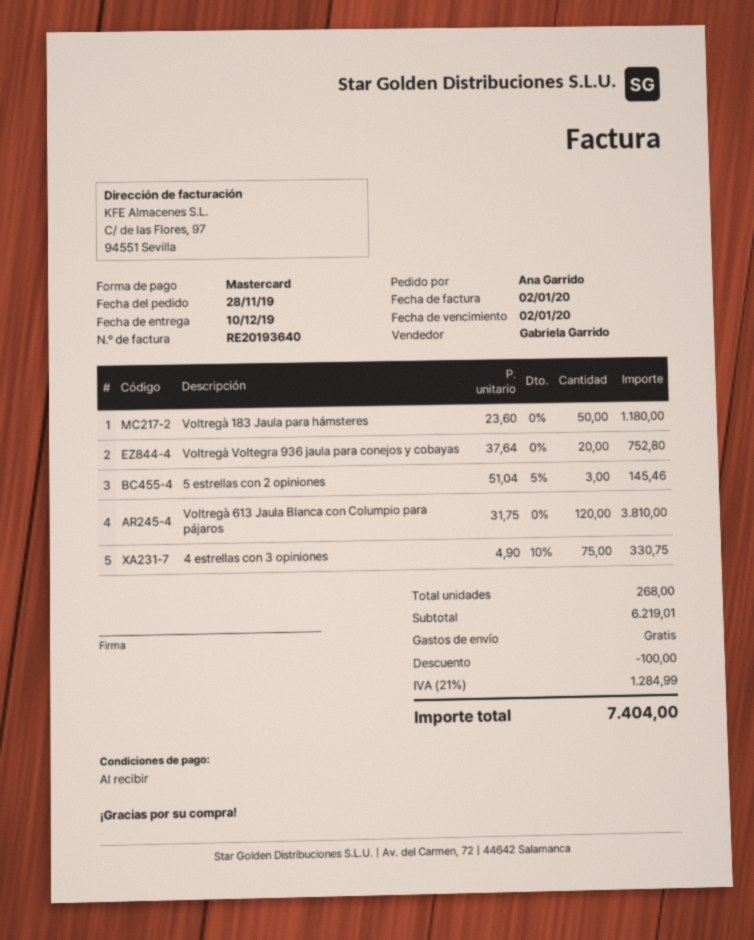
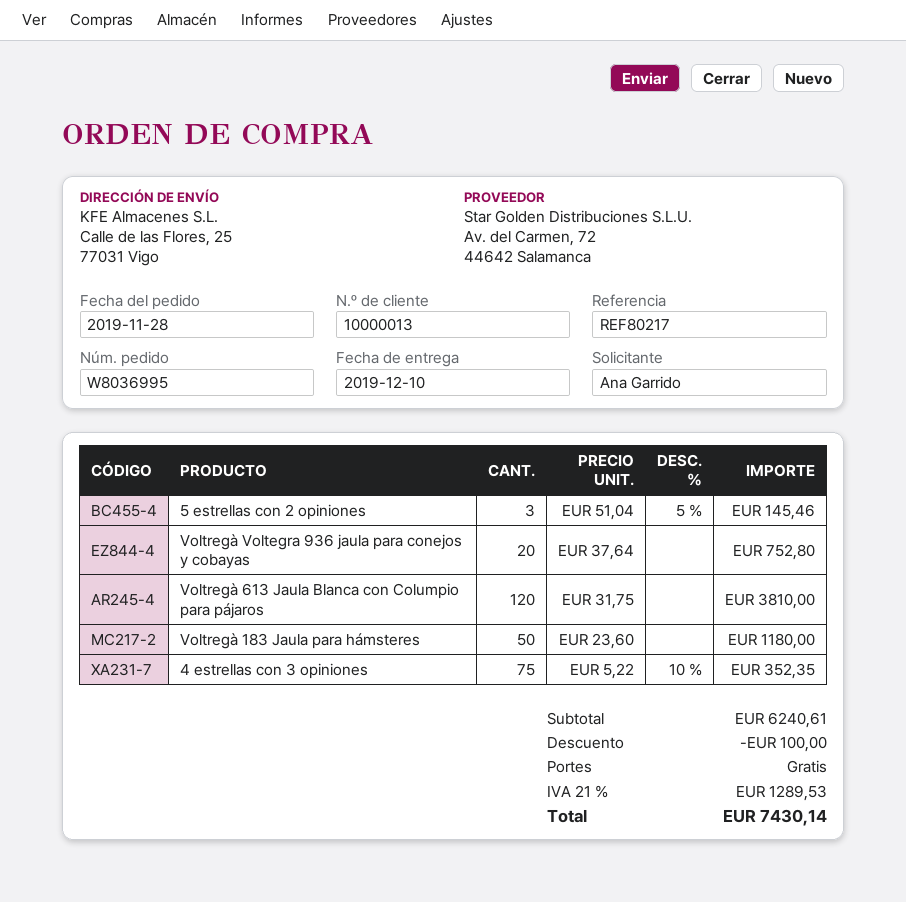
4 estrellas con 3 opiniones: 75 x 4.90 - 10% = 330.75 -> 75 x 5.22 - 10% = 352.35
subtotal: 6219.01 -> 6240.61
tax: 21% = 1284.99 -> 21% = 1289.53
total: 7404.00 -> 7430.14

